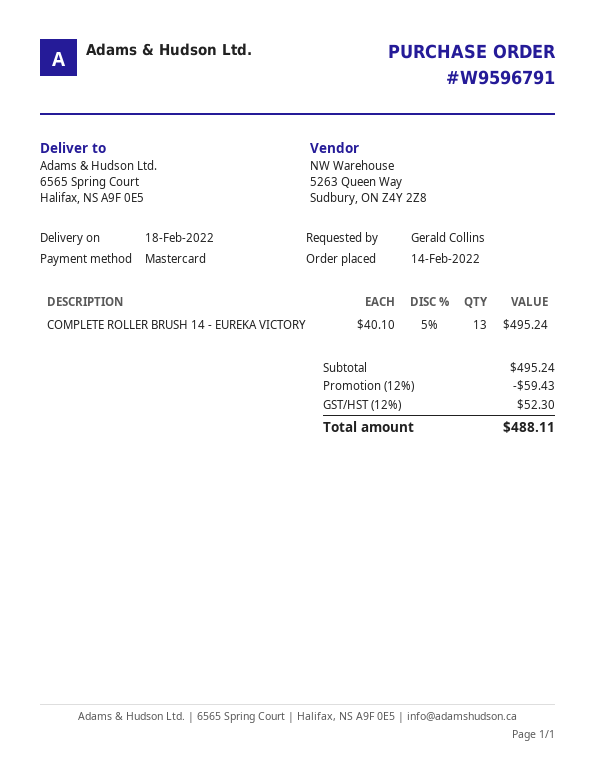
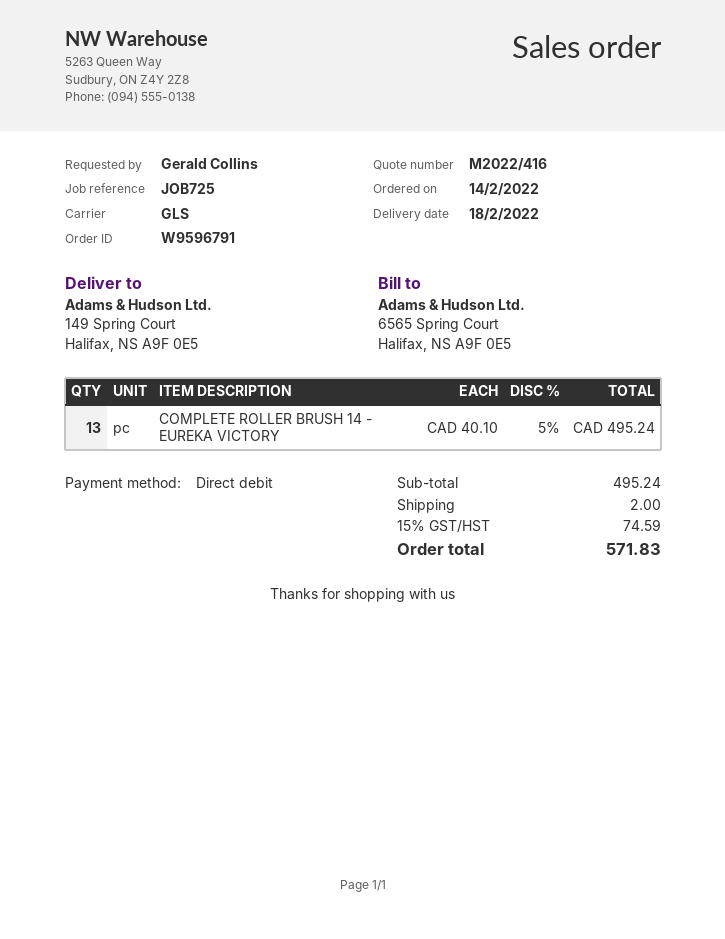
payment method: Mastercard -> direct debit
ship to: 6565 Spring Court, Halifax, NS A9F 0E5 -> 149 Spring Court, Halifax, NS A9F 0E5
discount: 12% = 59.43 -> none
shipping: none -> 2.00
tax: 12% = 52.30 -> 15% = 74.59
total: 488.11 -> 571.83

